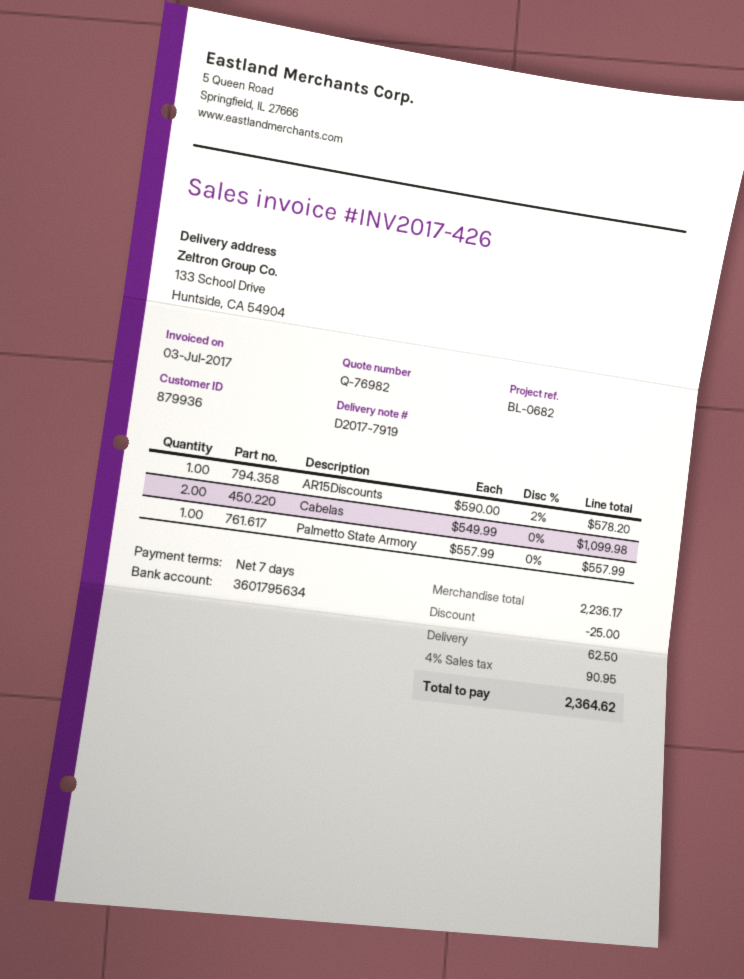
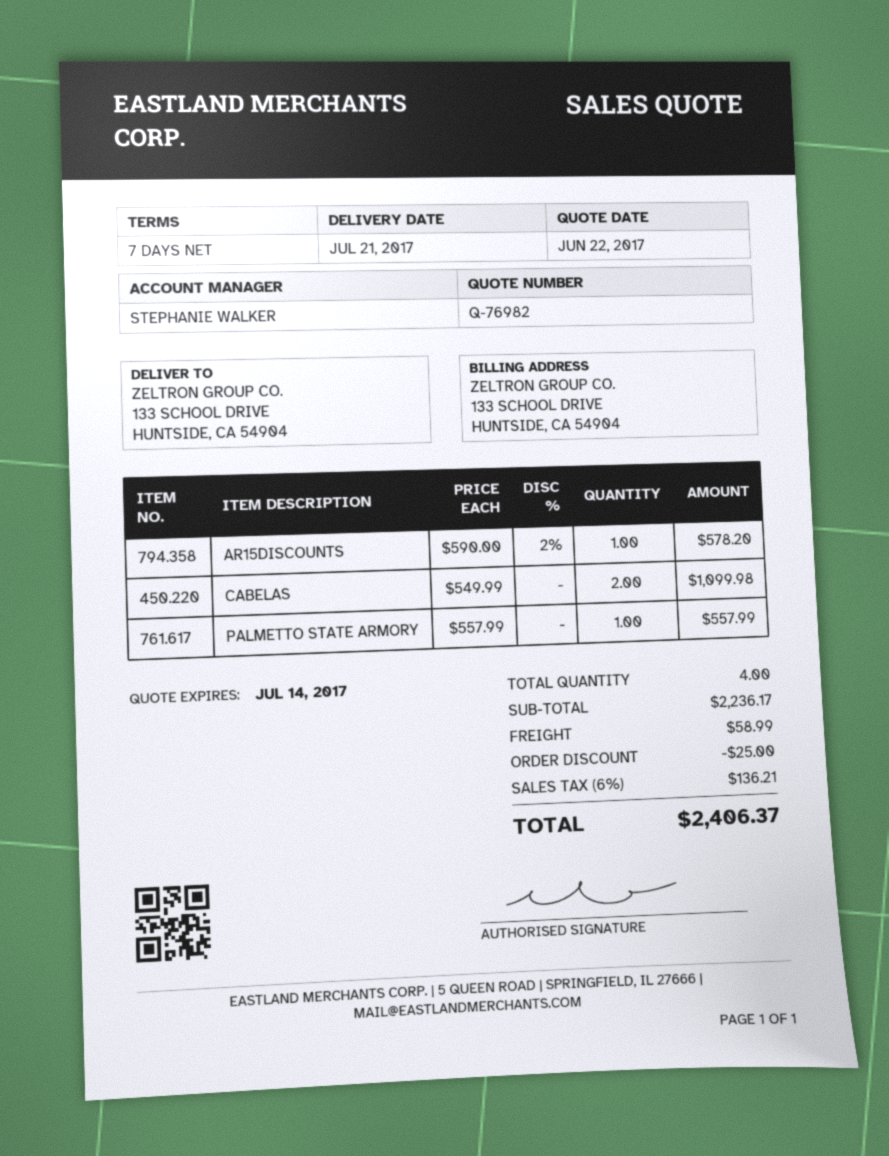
shipping: 62.50 -> 58.99
tax: 4% = 90.95 -> 6% = 136.21
total: 2364.62 -> 2406.37

